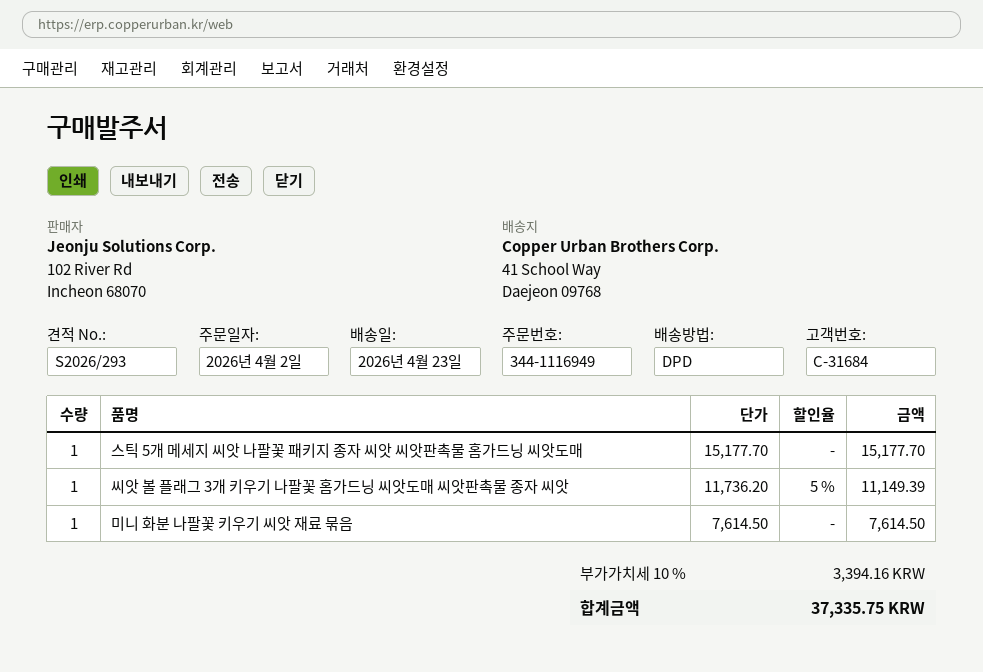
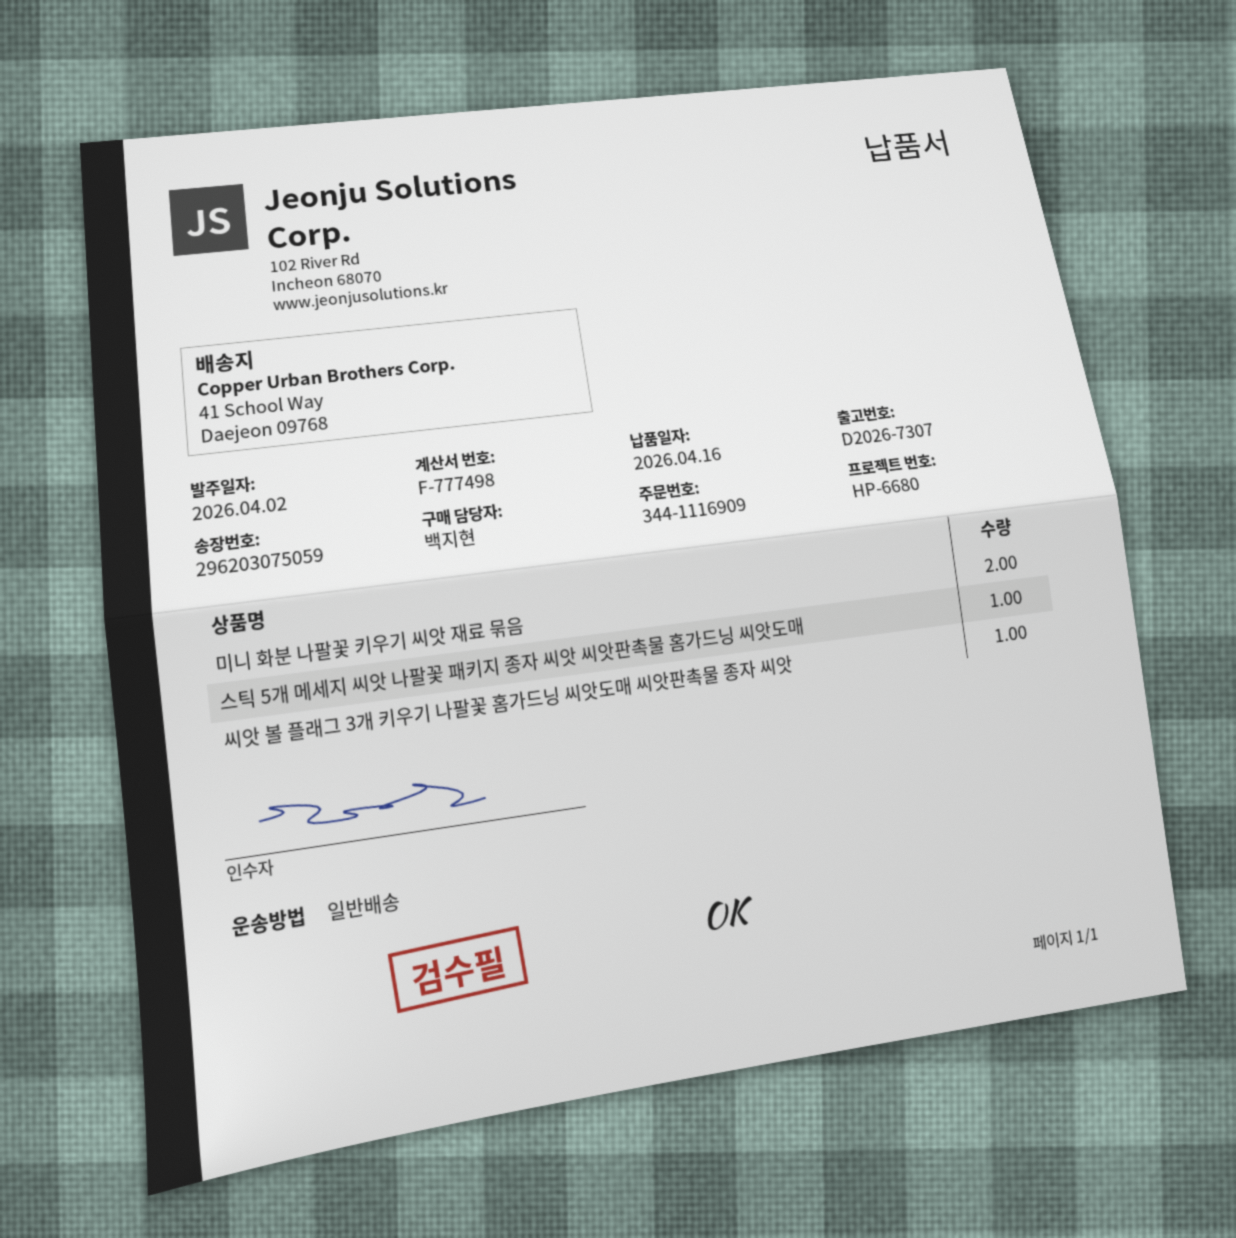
order number: 344-1116949 -> 344-1116909
delivery date: 2026-04-23 -> 2026-04-16
shipping method: DPD -> standard
미니 화분 나팔꽃 키우기 씨앗 재료 묶음: 1 -> 2

